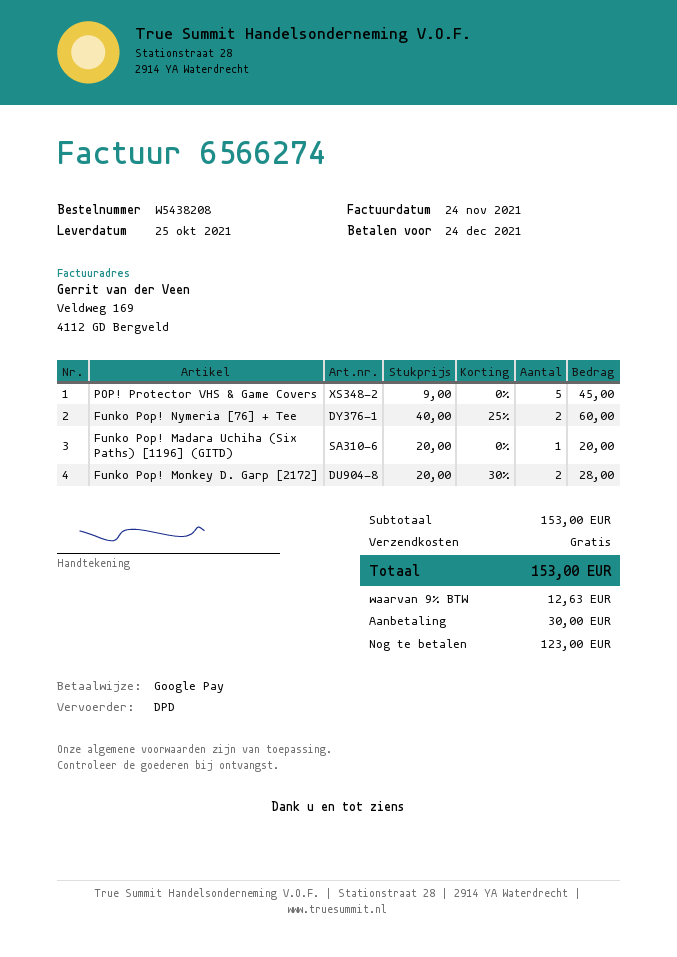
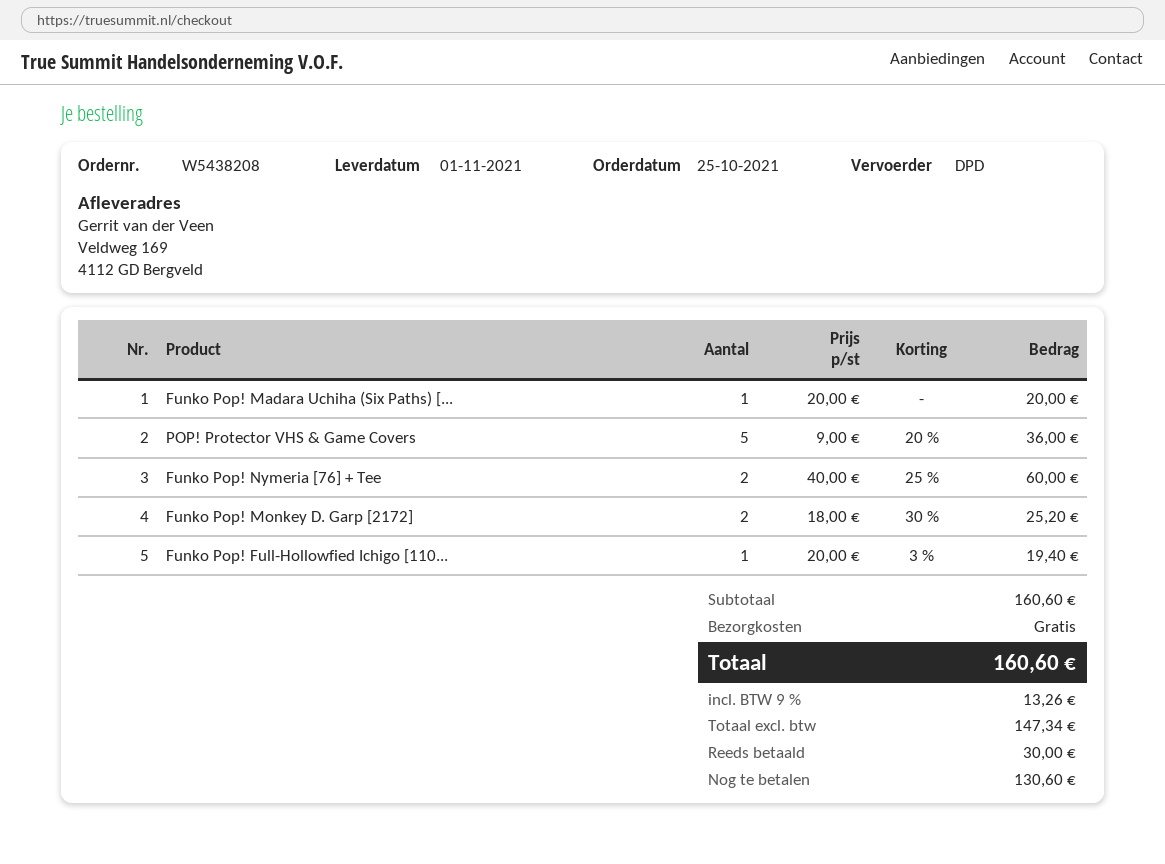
delivery date: 2021-10-25 -> 2021-11-01
POP! Protector VHS & Game Covers: 5 x 9.00 = 45.00 -> 5 x 9.00 - 20% = 36.00
Funko Pop! Monkey D. Garp [2172]: 2 x 20.00 - 30% = 28.00 -> 2 x 18.00 - 30% = 25.20
Funko Pop! Full-Hollowfied Ichigo [110...: none -> 1 x 20.00 - 3% = 19.40
subtotal: 153.00 -> 160.60
tax: 9% = 12.63 -> 9% = 13.26
total: 153.00 -> 160.60
balance: 123.00 -> 130.60

